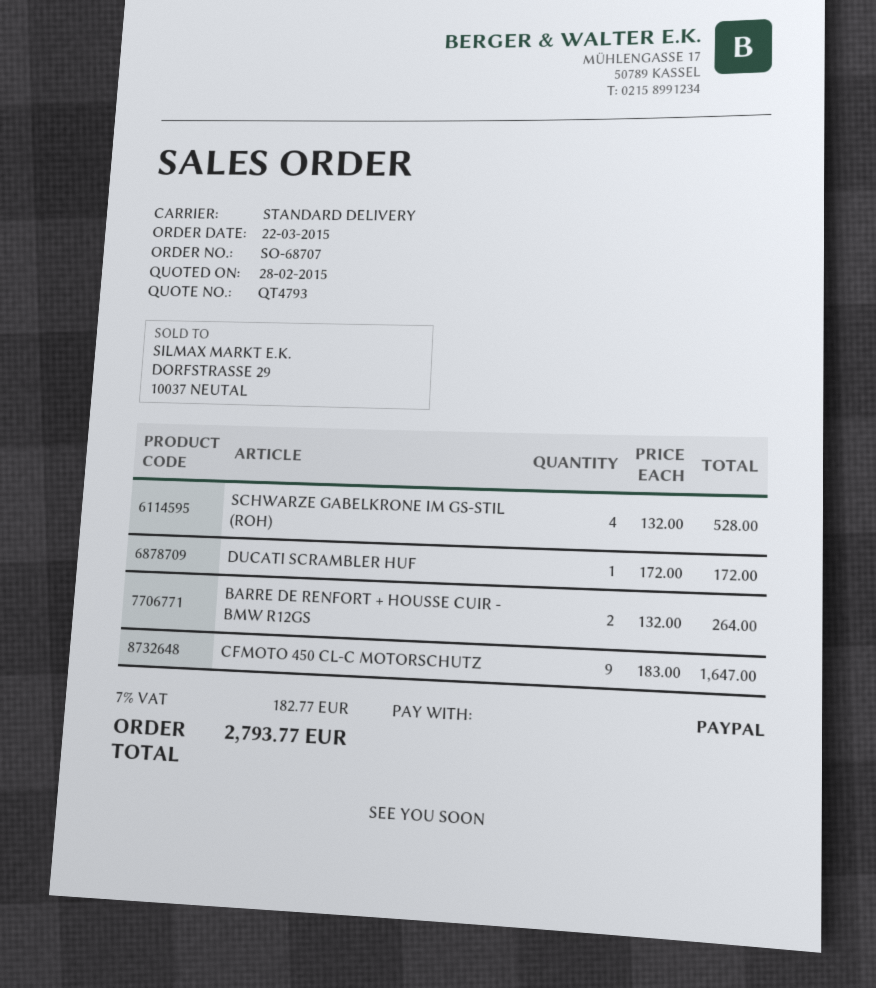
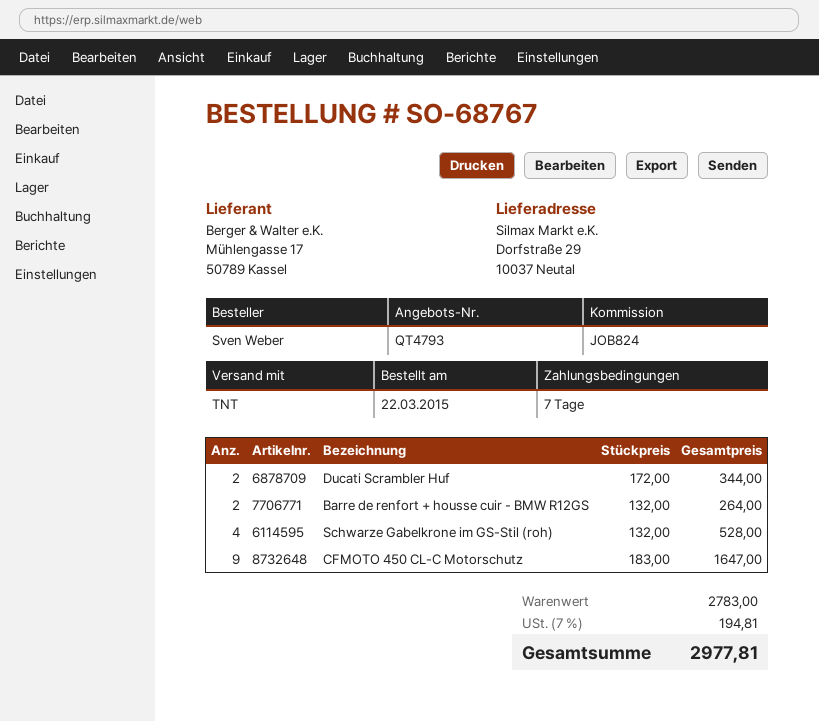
order number: SO-68707 -> SO-68767
shipping method: standard -> TNT
DUCATI SCRAMBLER HUF: 1 x 172.00 = 172.00 -> 2 x 172.00 = 344.00
tax: 7% = 182.77 -> 7% = 194.81
total: 2793.77 -> 2977.81

